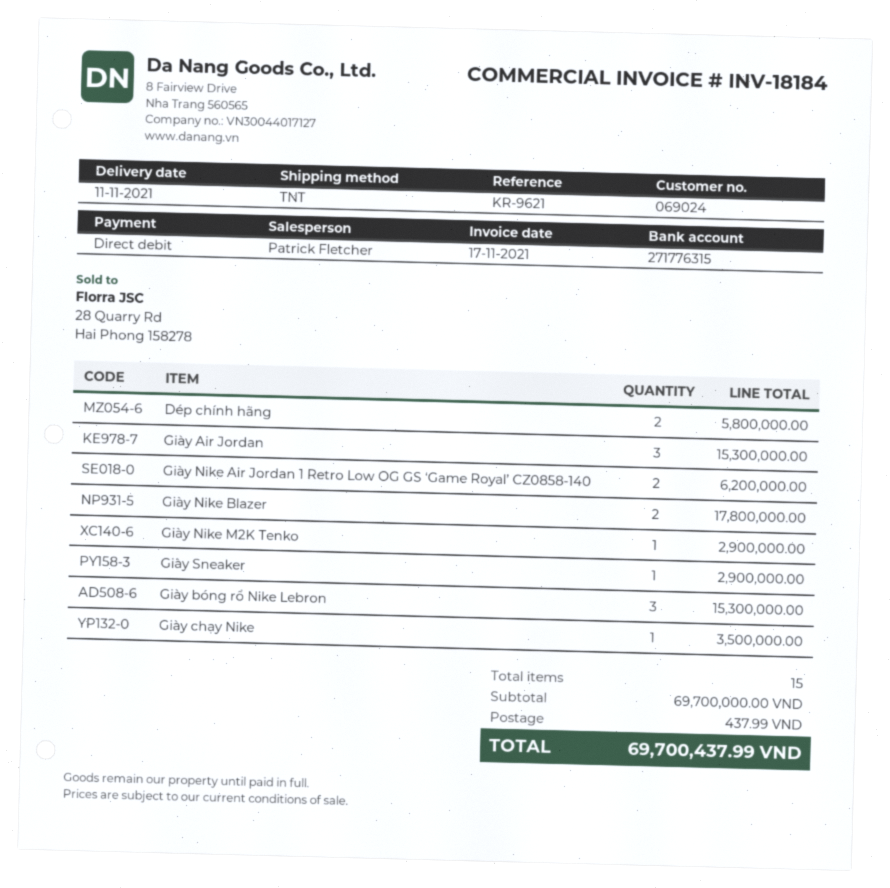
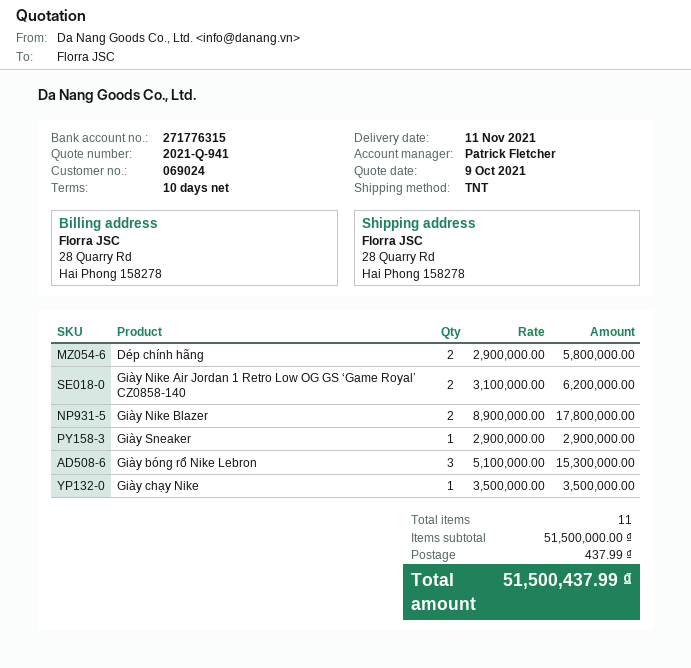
Giày Air Jordan: 3 for 15300000.00 -> none
Giày Nike M2K Tenko: 1 for 2900000.00 -> none
total quantity: 15 -> 11
subtotal: 69700000.00 -> 51500000.00
total: 69700437.99 -> 51500437.99

